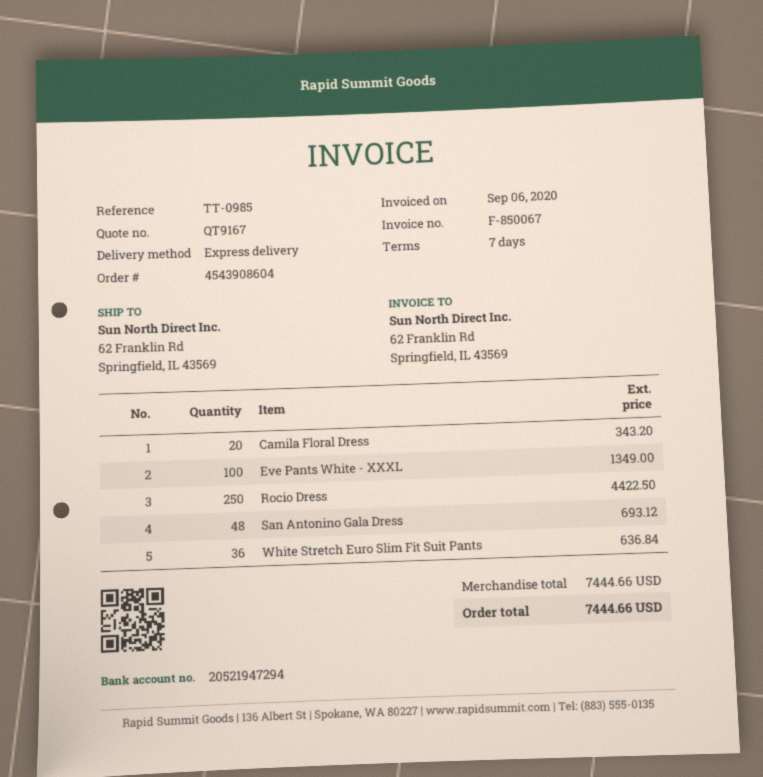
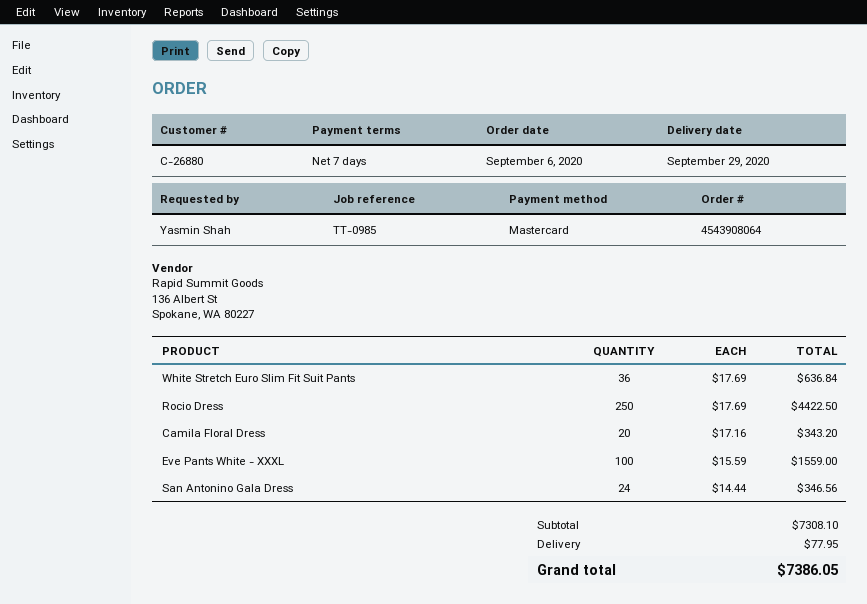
order number: 4543908604 -> 4543908064
Eve Pants White - XXXL: 100 for 1349.00 -> 100 for 1559.00
San Antonino Gala Dress: 48 for 693.12 -> 24 for 346.56
subtotal: 7444.66 -> 7308.10
shipping: none -> 77.95
total: 7444.66 -> 7386.05

